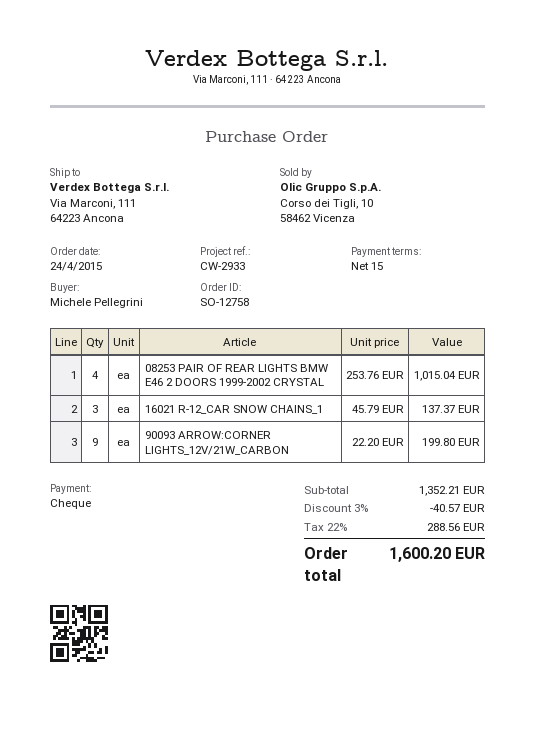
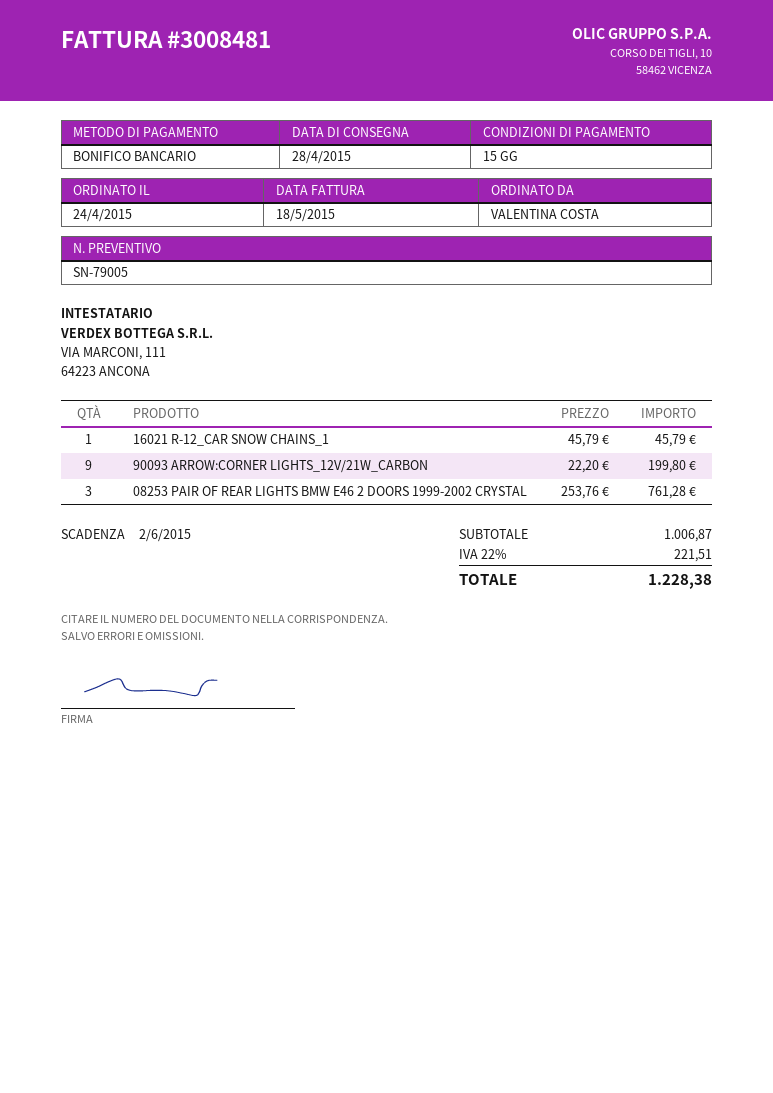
ordered by: Michele Pellegrini -> VALENTINA COSTA
payment method: cheque -> bank transfer
08253 PAIR OF REAR LIGHTS BMW E46 2 DOORS 1999-2002 CRYSTAL: 4 x 253.76 = 1015.04 -> 3 x 253.76 = 761.28
16021 R-12_CAR SNOW CHAINS_1: 3 x 45.79 = 137.37 -> 1 x 45.79 = 45.79
subtotal: 1352.21 -> 1006.87
discount: 3% = 40.57 -> none
tax: 22% = 288.56 -> 22% = 221.51
total: 1600.20 -> 1228.38

